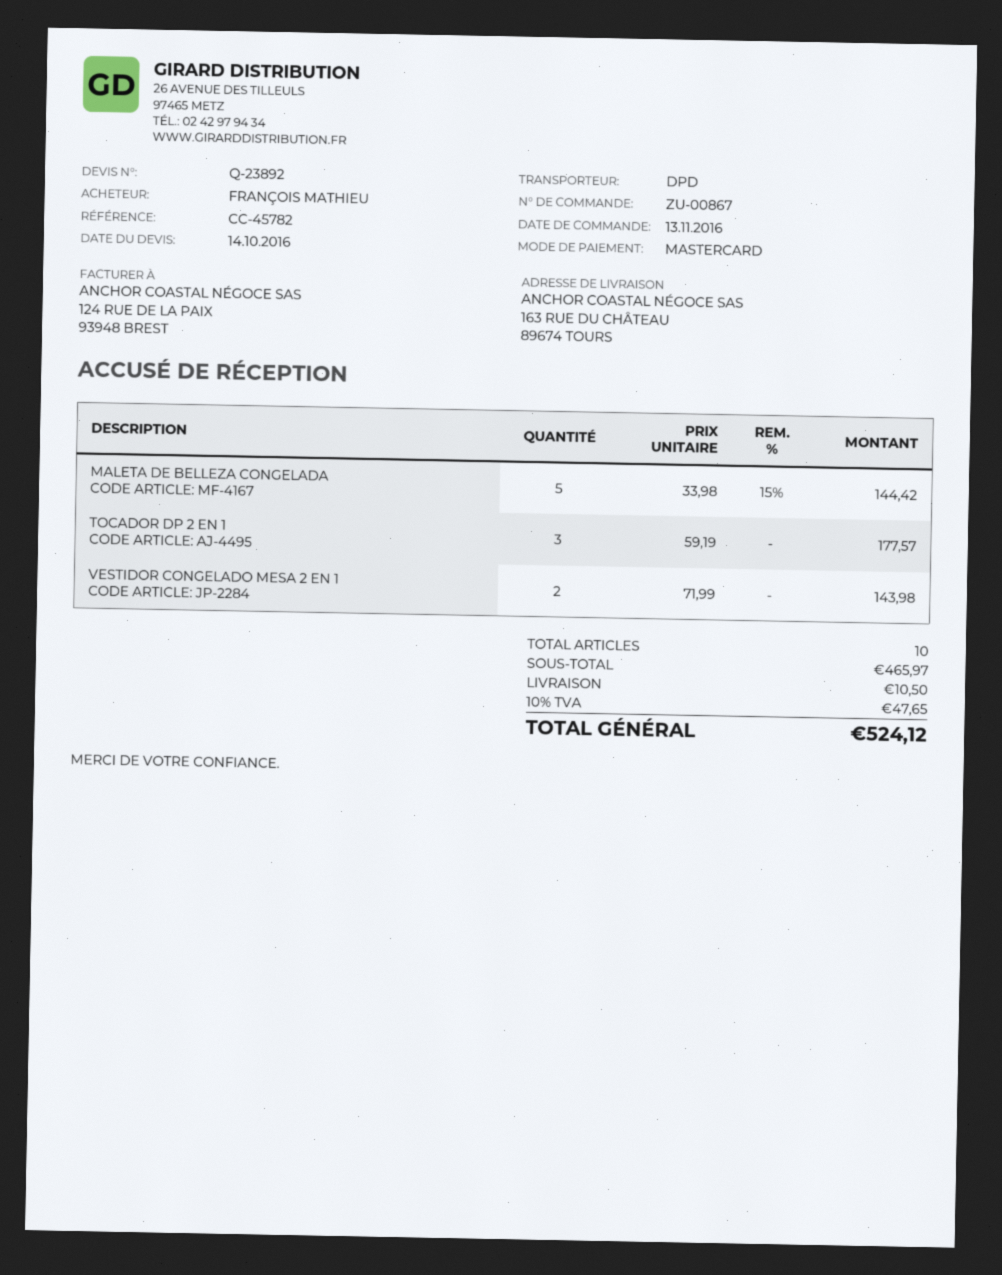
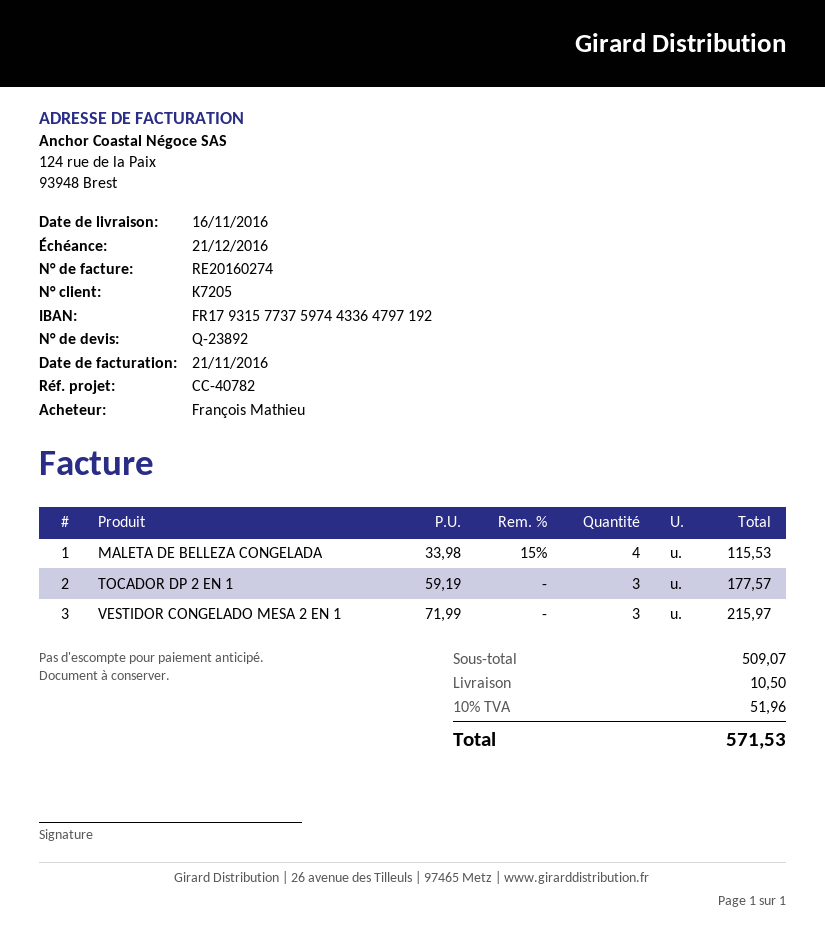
reference: CC-45782 -> CC-40782
MALETA DE BELLEZA CONGELADA: 5 x 33.98 - 15% = 144.42 -> 4 x 33.98 - 15% = 115.53
VESTIDOR CONGELADO MESA 2 EN 1: 2 x 71.99 = 143.98 -> 3 x 71.99 = 215.97
subtotal: 465.97 -> 509.07
tax: 10% = 47.65 -> 10% = 51.96
total: 524.12 -> 571.53

